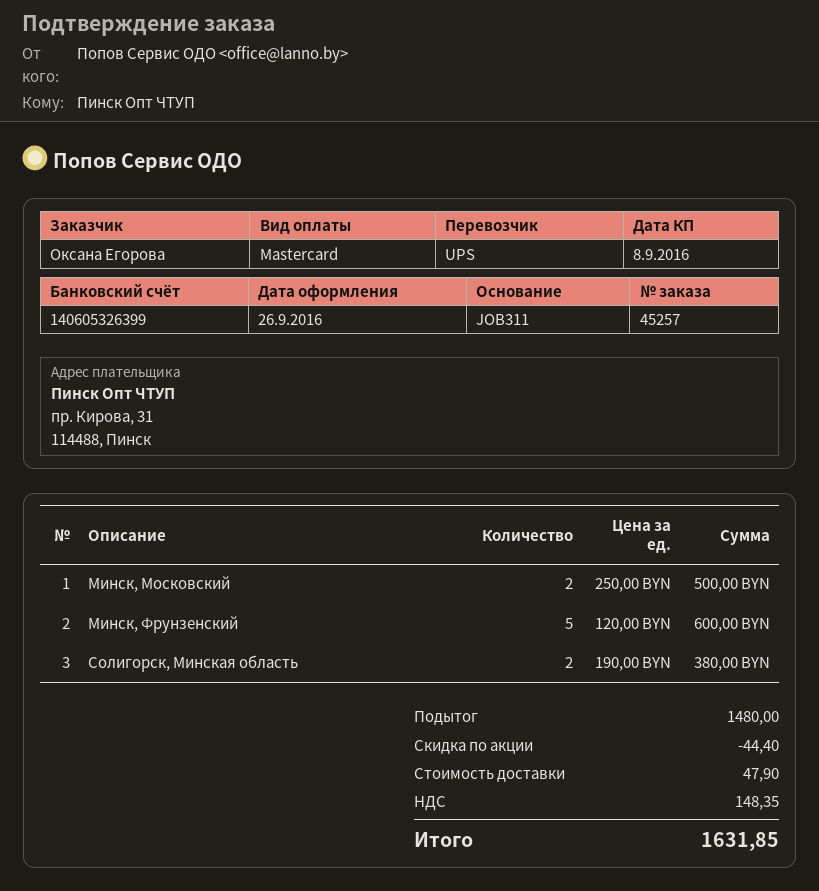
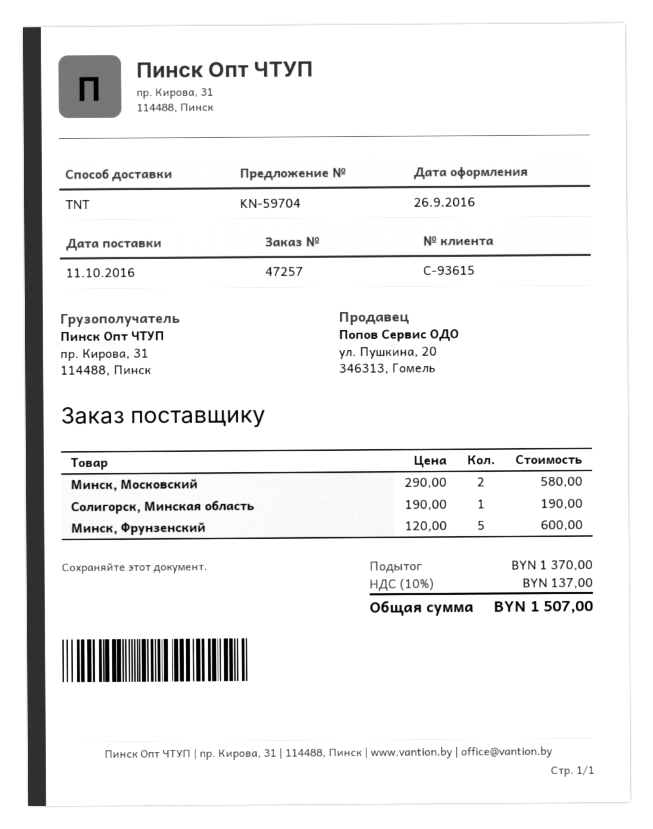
order number: 45257 -> 47257
shipping method: UPS -> TNT
Минск, Московский: 2 x 250.00 = 500.00 -> 2 x 290.00 = 580.00
Солигорск, Минская область: 2 x 190.00 = 380.00 -> 1 x 190.00 = 190.00
subtotal: 1480.00 -> 1370.00
discount: 44.40 -> none
shipping: 47.90 -> none
tax: 148.35 -> 137.00
total: 1631.85 -> 1507.00

